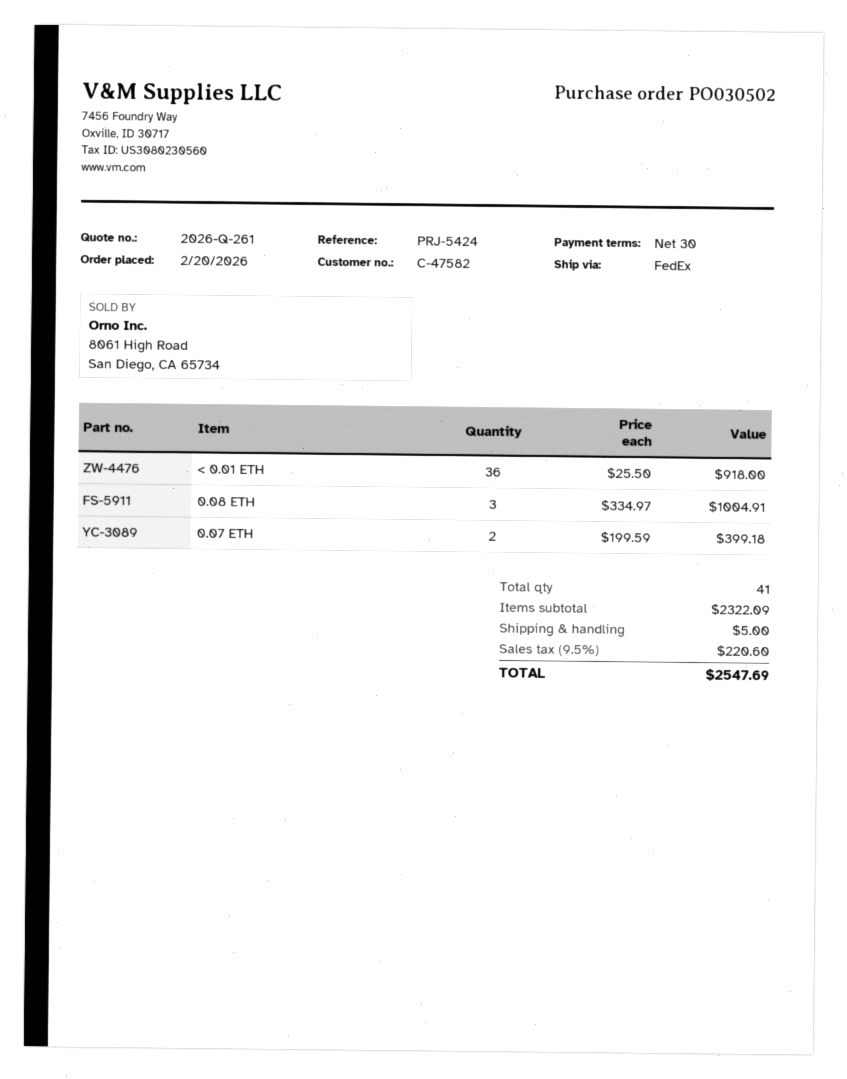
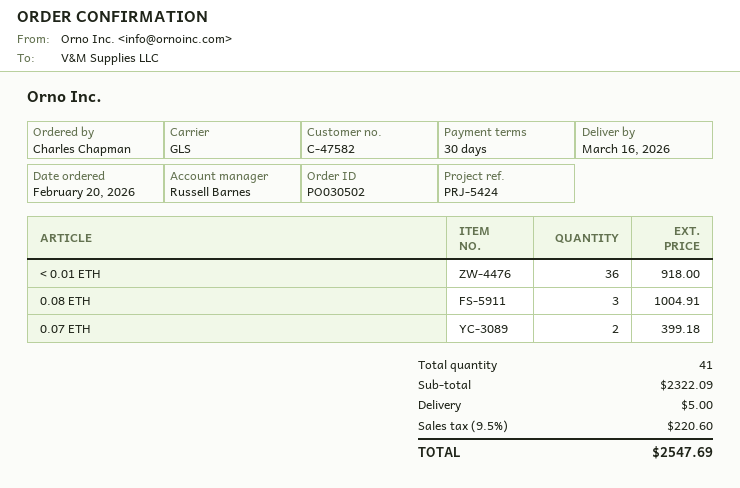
shipping method: FedEx -> GLS

